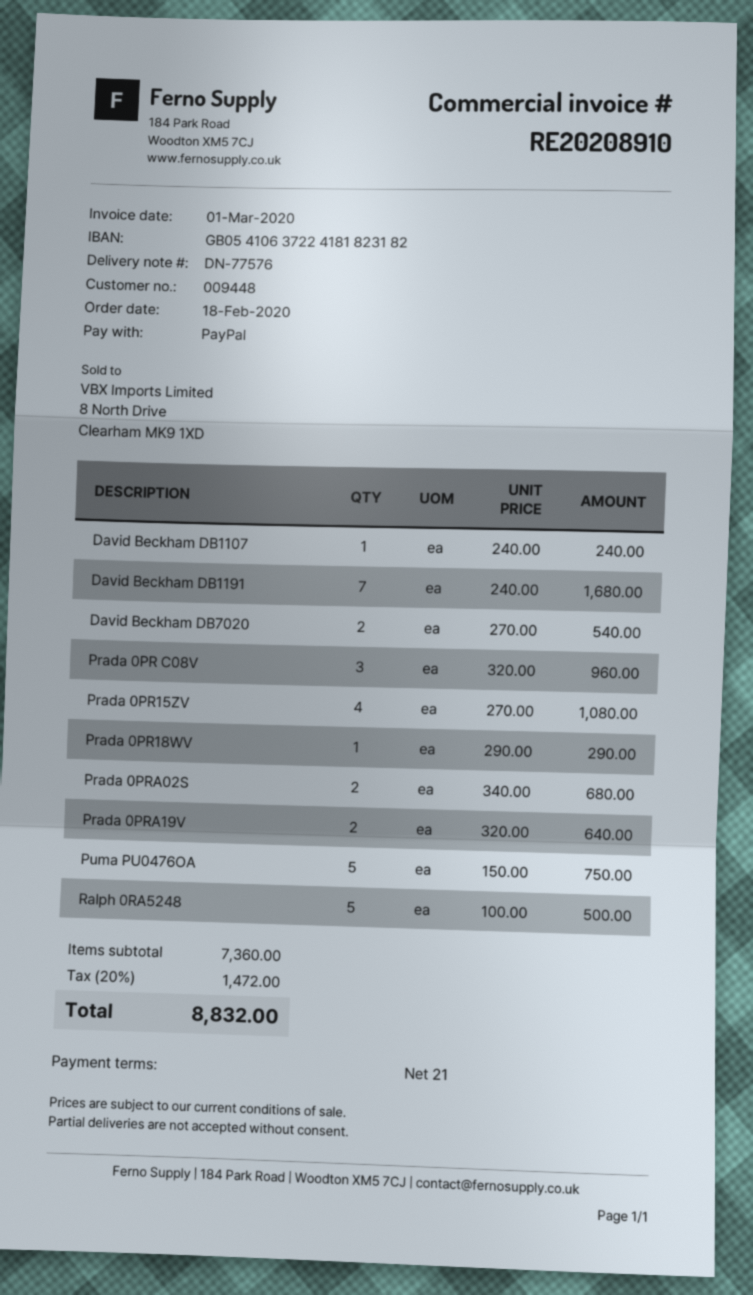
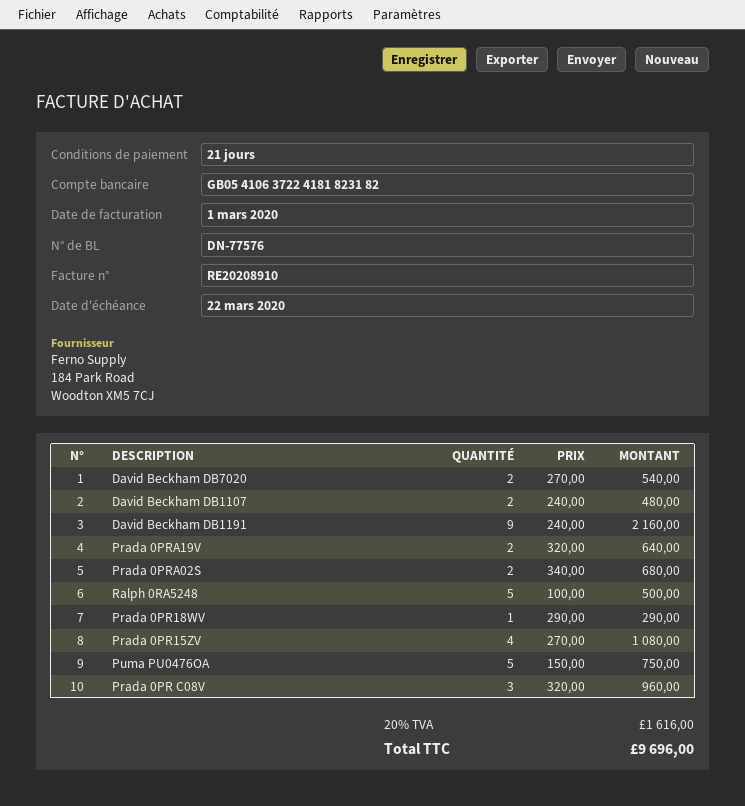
David Beckham DB1107: 1 x 240.00 = 240.00 -> 2 x 240.00 = 480.00
David Beckham DB1191: 7 x 240.00 = 1680.00 -> 9 x 240.00 = 2160.00
tax: 20% = 1472.00 -> 20% = 1616.00
total: 8832.00 -> 9696.00

